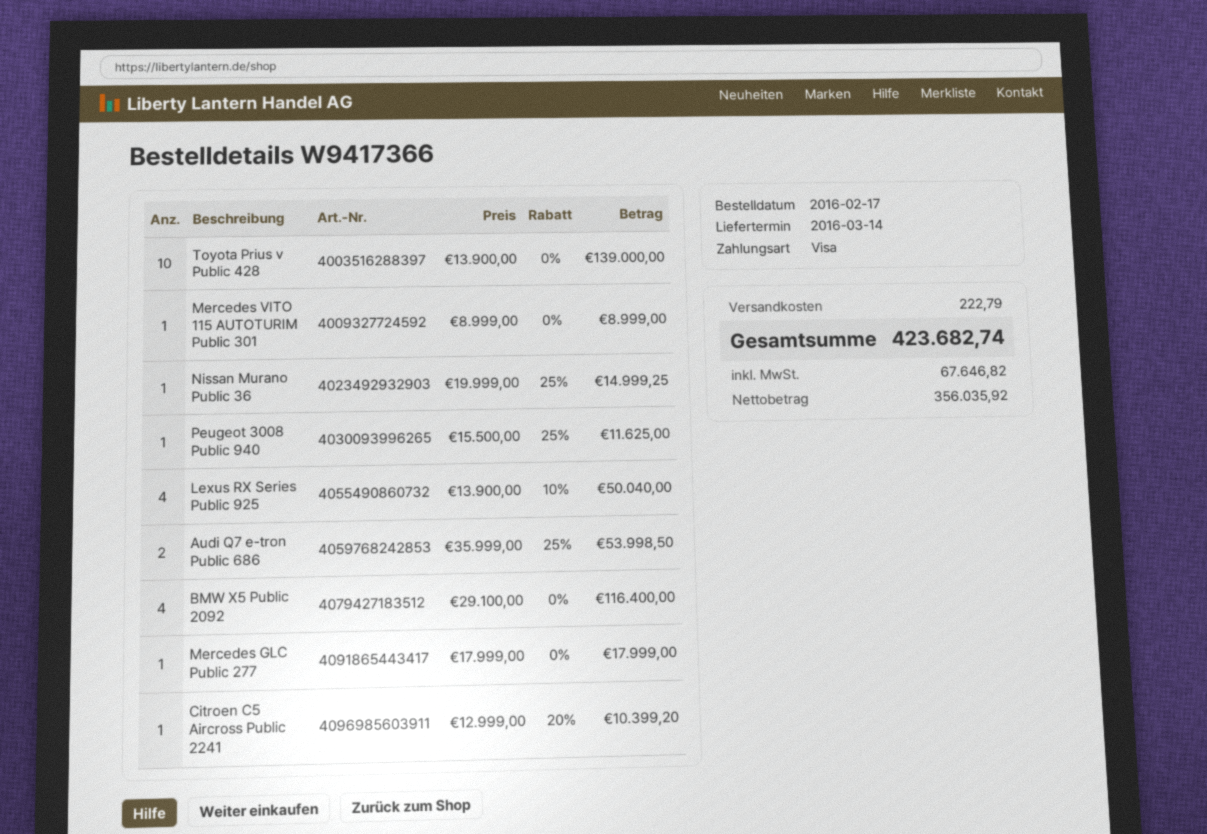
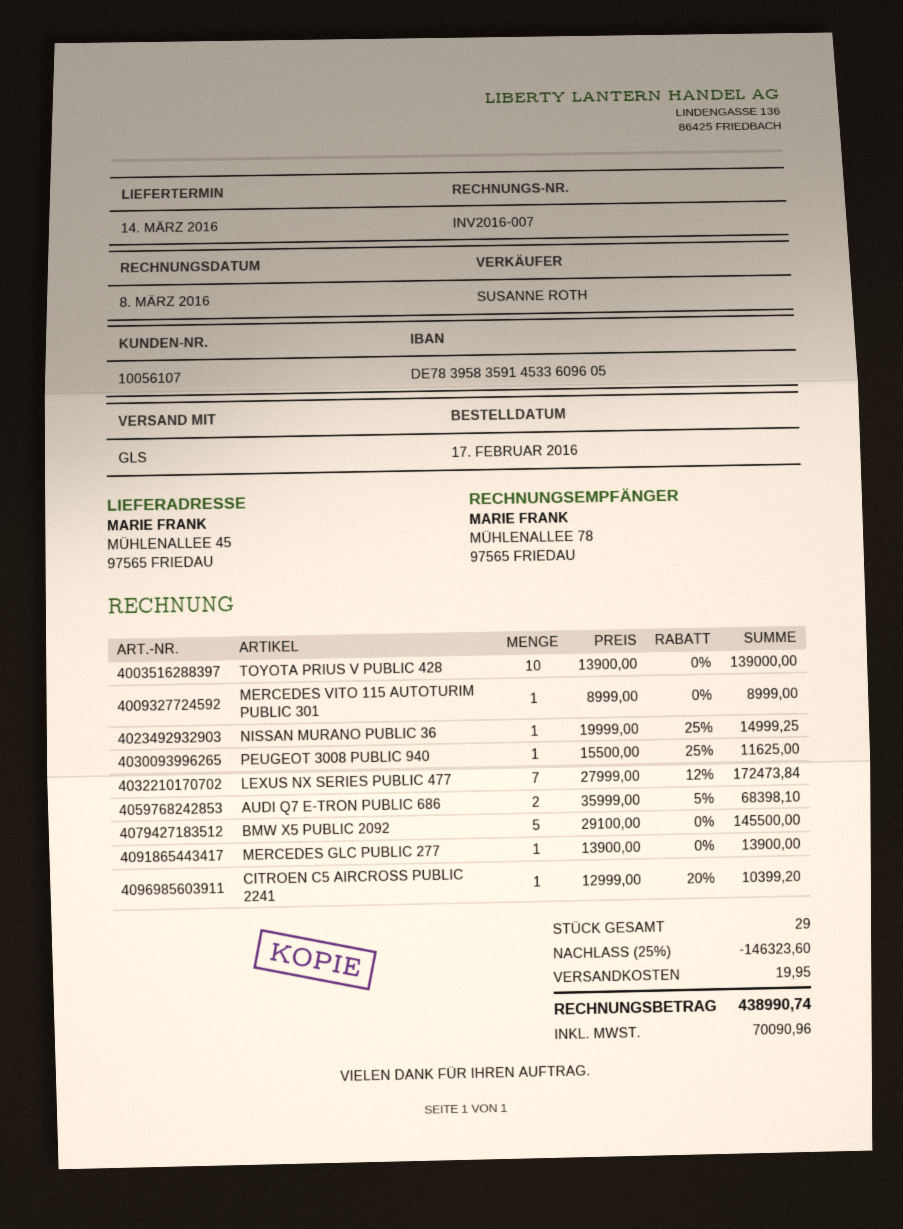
Lexus RX Series Public 925: 4 x 13900.00 - 10% = 50040.00 -> none
Audi Q7 e-tron Public 686: 2 x 35999.00 - 25% = 53998.50 -> 2 x 35999.00 - 5% = 68398.10
BMW X5 Public 2092: 4 x 29100.00 = 116400.00 -> 5 x 29100.00 = 145500.00
Mercedes GLC Public 277: 1 x 17999.00 = 17999.00 -> 1 x 13900.00 = 13900.00
LEXUS NX SERIES PUBLIC 477: none -> 7 x 27999.00 - 12% = 172473.84
discount: none -> 25% = 146323.60
shipping: 222.79 -> 19.95
tax: 67646.82 -> 70090.96
total: 423682.74 -> 438990.74

